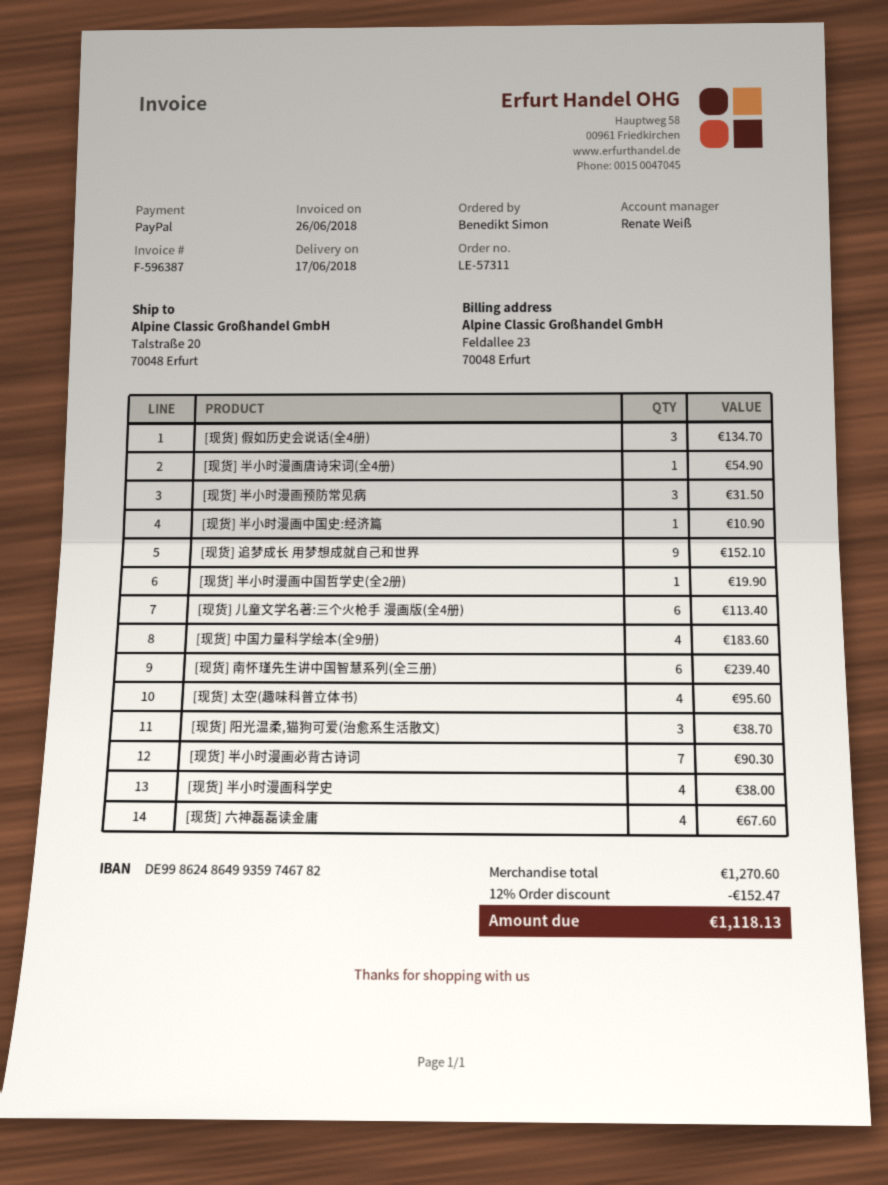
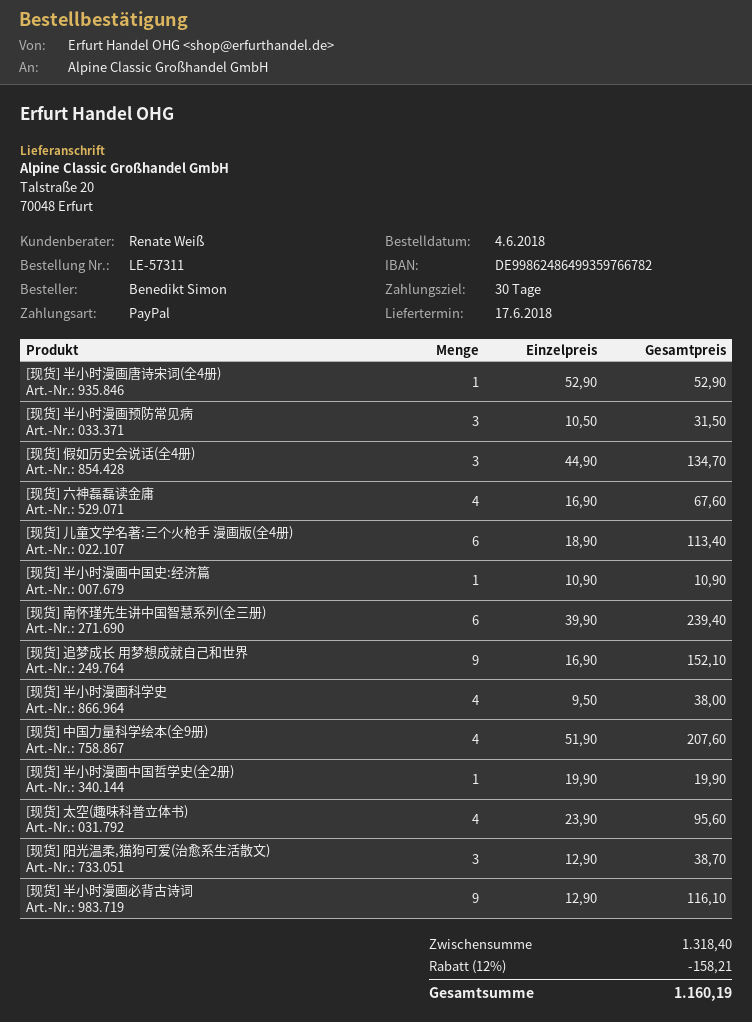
bank account: DE99862486499359746782 -> DE99862486499359766782
[现货] 半小时漫画唐诗宋词(全4册): 1 for 54.90 -> 1 for 52.90
[现货] 中国力量科学绘本(全9册): 4 for 183.60 -> 4 for 207.60
[现货] 半小时漫画必背古诗词: 7 for 90.30 -> 9 for 116.10
subtotal: 1270.60 -> 1318.40
discount: 12% = 152.47 -> 12% = 158.21
total: 1118.13 -> 1160.19

